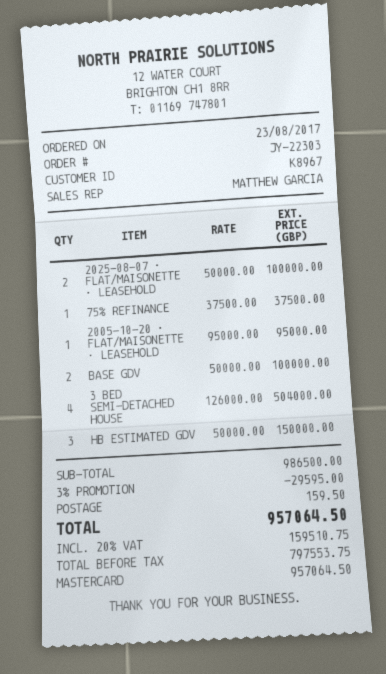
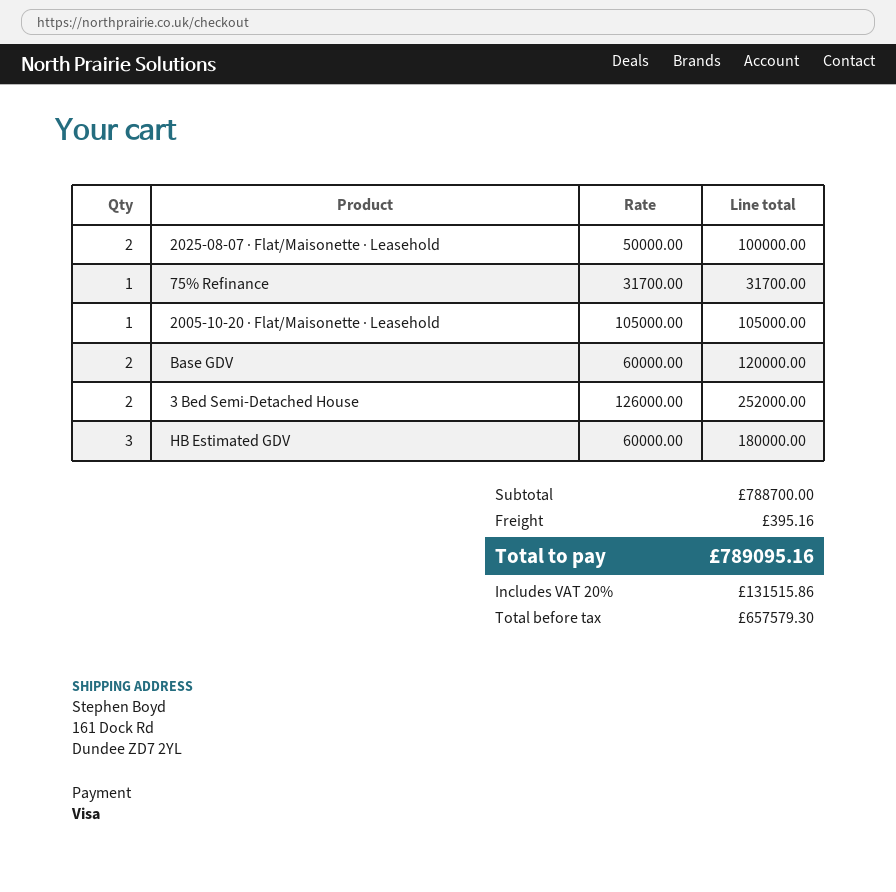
payment method: Mastercard -> Visa
75% REFINANCE: 1 x 37500.00 = 37500.00 -> 1 x 31700.00 = 31700.00
2005-10-20 · FLAT/MAISONETTE · LEASEHOLD: 1 x 95000.00 = 95000.00 -> 1 x 105000.00 = 105000.00
BASE GDV: 2 x 50000.00 = 100000.00 -> 2 x 60000.00 = 120000.00
3 BED SEMI-DETACHED HOUSE: 4 x 126000.00 = 504000.00 -> 2 x 126000.00 = 252000.00
HB ESTIMATED GDV: 3 x 50000.00 = 150000.00 -> 3 x 60000.00 = 180000.00
subtotal: 986500.00 -> 788700.00
discount: 3% = 29595.00 -> none
shipping: 159.50 -> 395.16
net: 797553.75 -> 657579.30
tax: 20% = 159510.75 -> 20% = 131515.86
total: 957064.50 -> 789095.16

